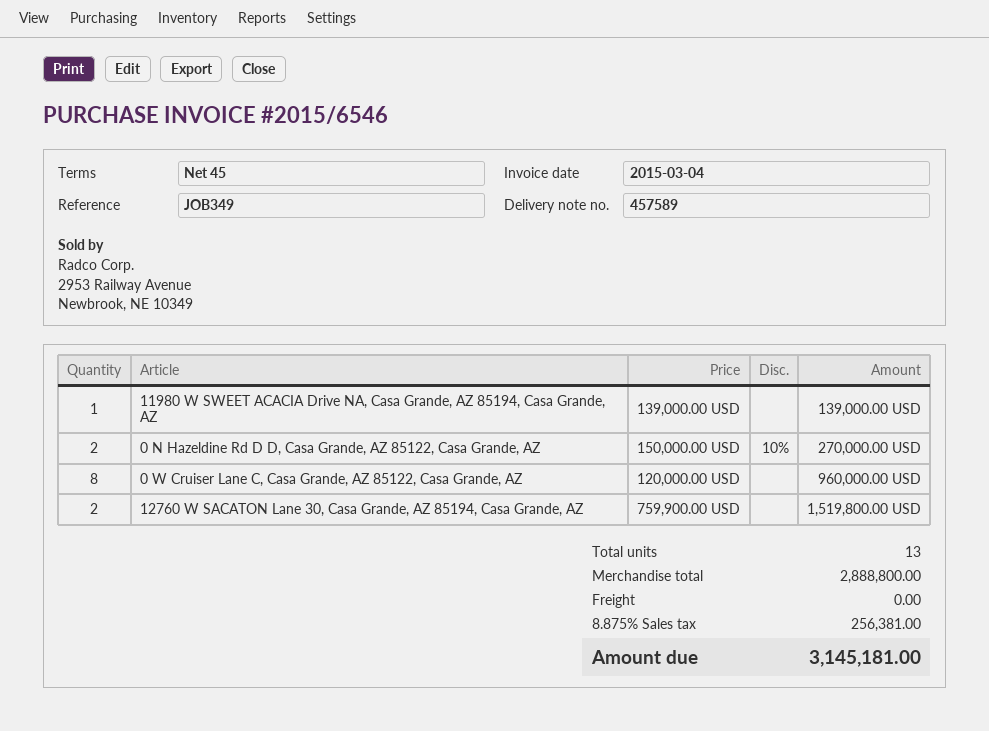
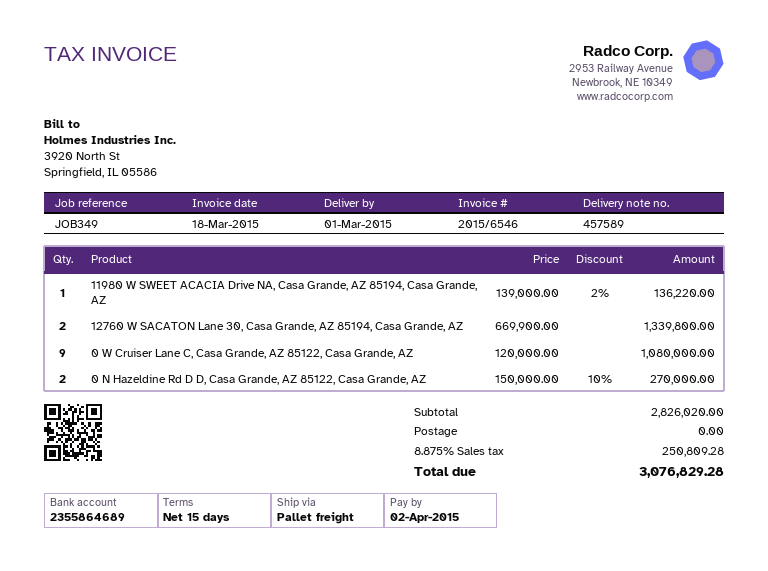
invoice date: 2015-03-04 -> 2015-03-18
payment terms: 45 days -> 15 days
11980 W SWEET ACACIA Drive NA, Casa Grande, AZ 85194, Casa Grande, AZ: 1 x 139000.00 = 139000.00 -> 1 x 139000.00 - 2% = 136220.00
0 W Cruiser Lane C, Casa Grande, AZ 85122, Casa Grande, AZ: 8 x 120000.00 = 960000.00 -> 9 x 120000.00 = 1080000.00
12760 W SACATON Lane 30, Casa Grande, AZ 85194, Casa Grande, AZ: 2 x 759900.00 = 1519800.00 -> 2 x 669900.00 = 1339800.00
subtotal: 2888800.00 -> 2826020.00
tax: 8.875% = 256381.00 -> 8.875% = 250809.28
total: 3145181.00 -> 3076829.28

